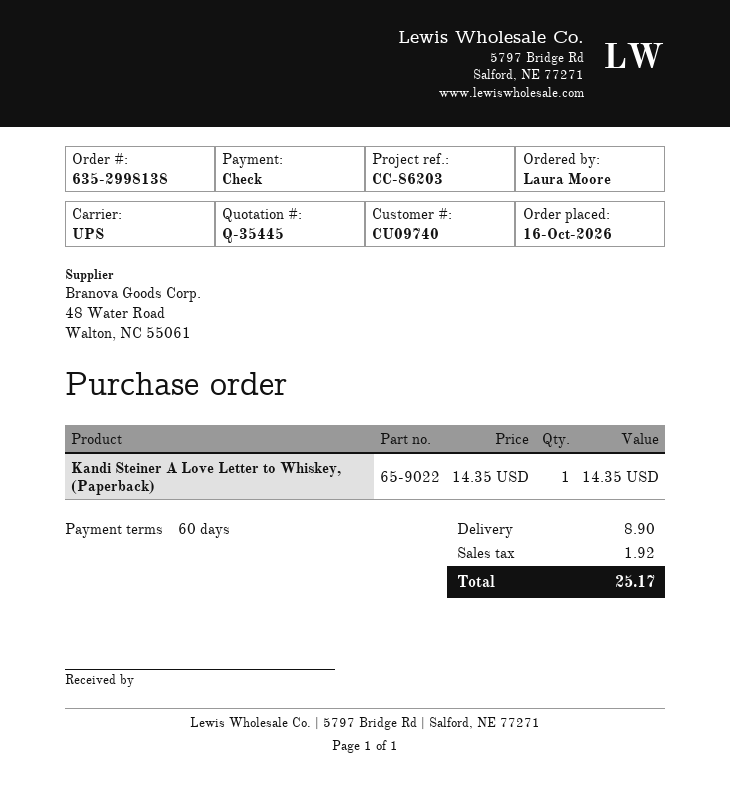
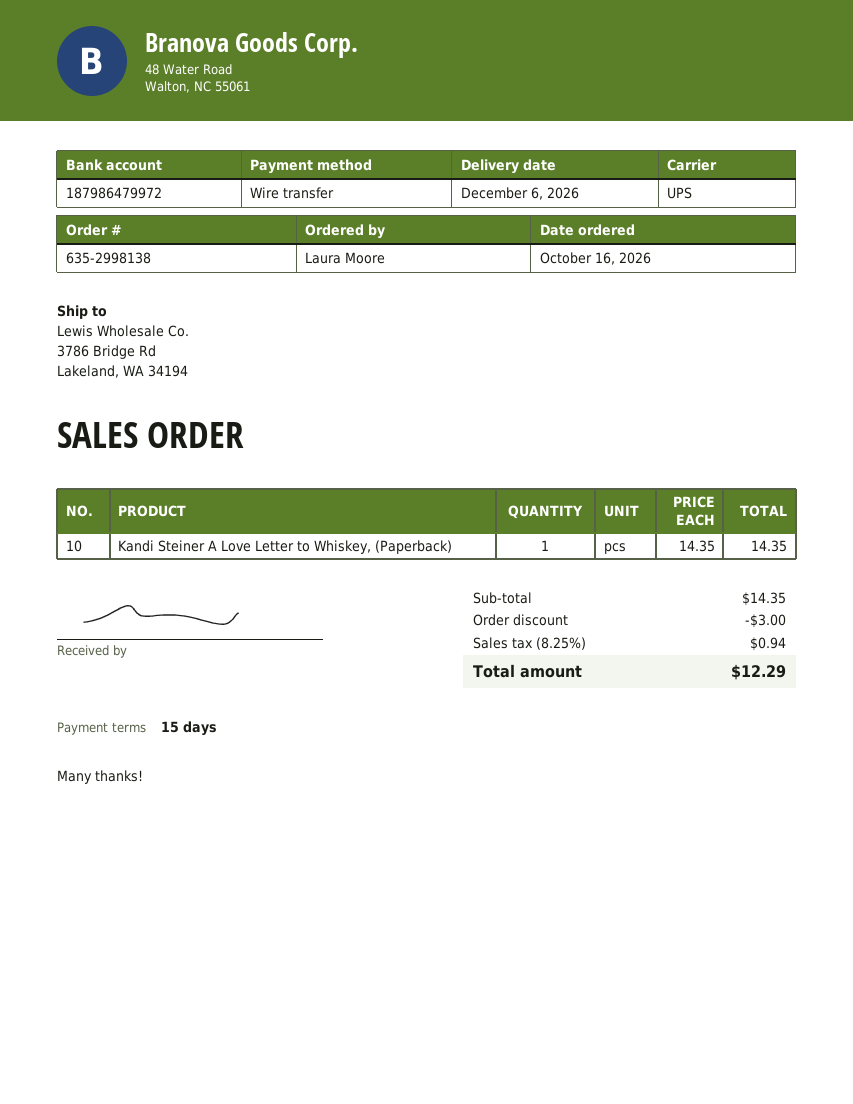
payment terms: 60 days -> 15 days
payment method: cheque -> bank transfer
discount: none -> 3.00
shipping: 8.90 -> none
tax: 1.92 -> 0.94
total: 25.17 -> 12.29

